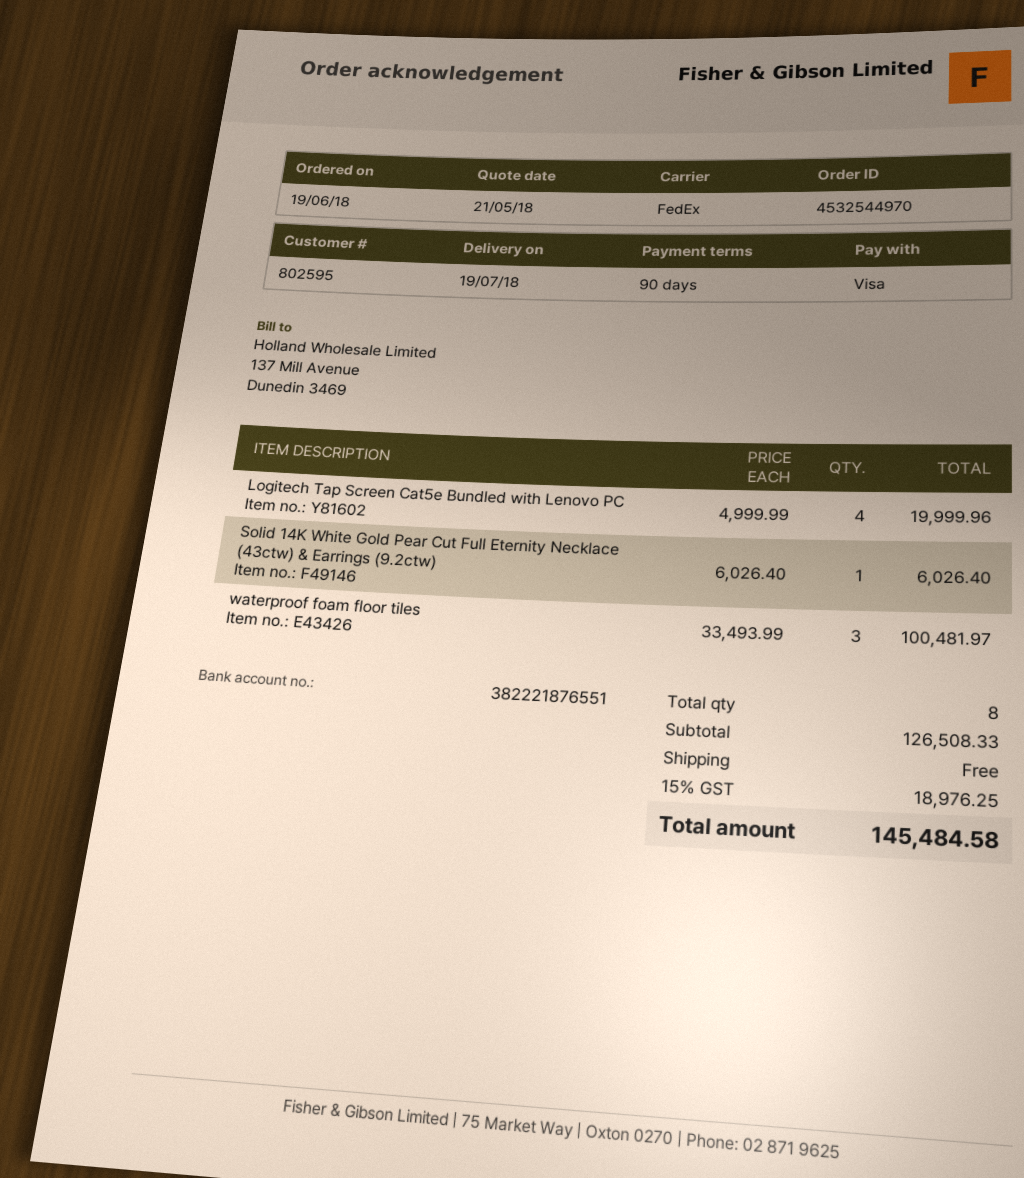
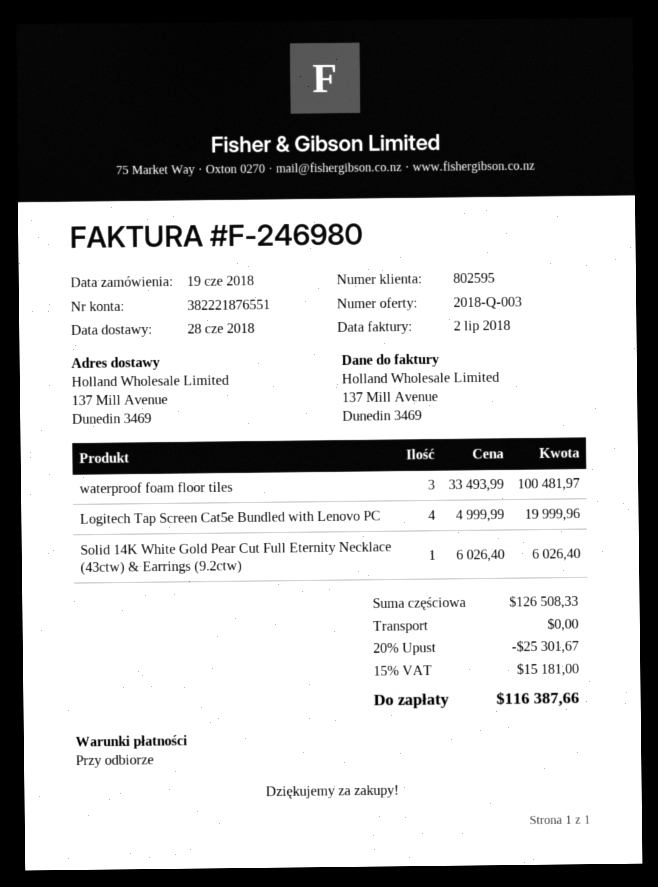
delivery date: 2018-07-19 -> 2018-06-28
payment terms: 90 days -> on receipt
discount: none -> 20% = 25301.67
tax: 15% = 18976.25 -> 15% = 15181.00
total: 145484.58 -> 116387.66

